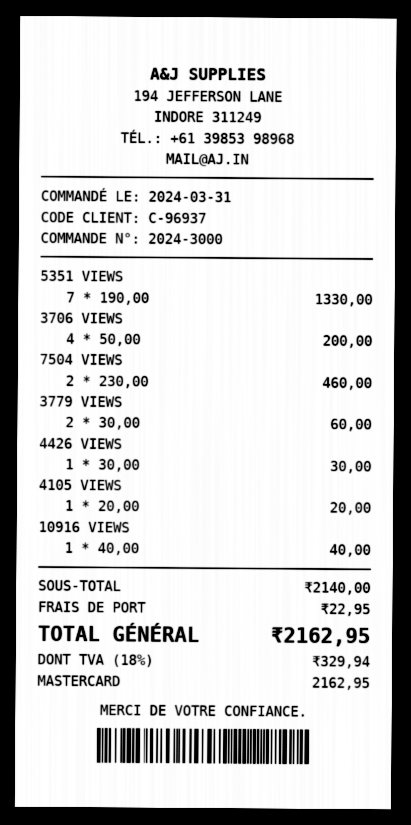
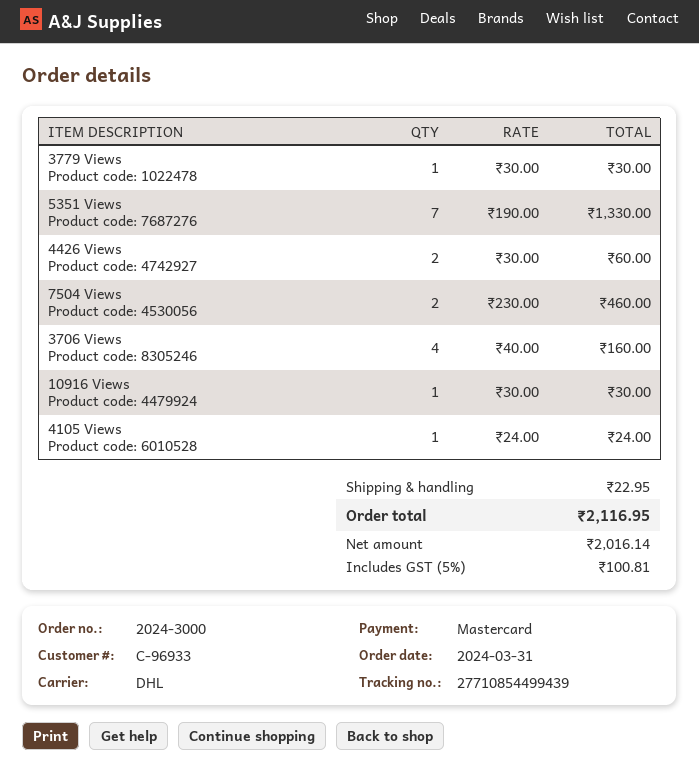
customer number: C-96937 -> C-96933
3706 VIEWS: 4 x 50.00 = 200.00 -> 4 x 40.00 = 160.00
3779 VIEWS: 2 x 30.00 = 60.00 -> 1 x 30.00 = 30.00
4426 VIEWS: 1 x 30.00 = 30.00 -> 2 x 30.00 = 60.00
4105 VIEWS: 1 x 20.00 = 20.00 -> 1 x 24.00 = 24.00
10916 VIEWS: 1 x 40.00 = 40.00 -> 1 x 30.00 = 30.00
tax: 18% = 329.94 -> 5% = 100.81
total: 2162.95 -> 2116.95

